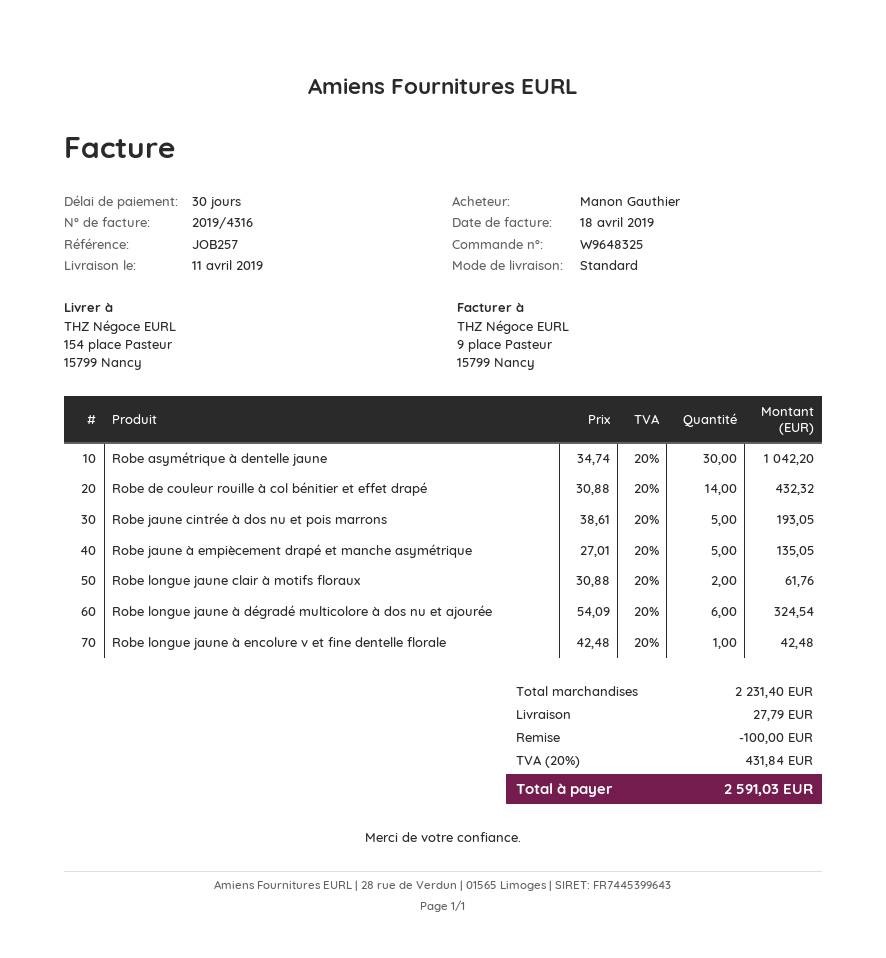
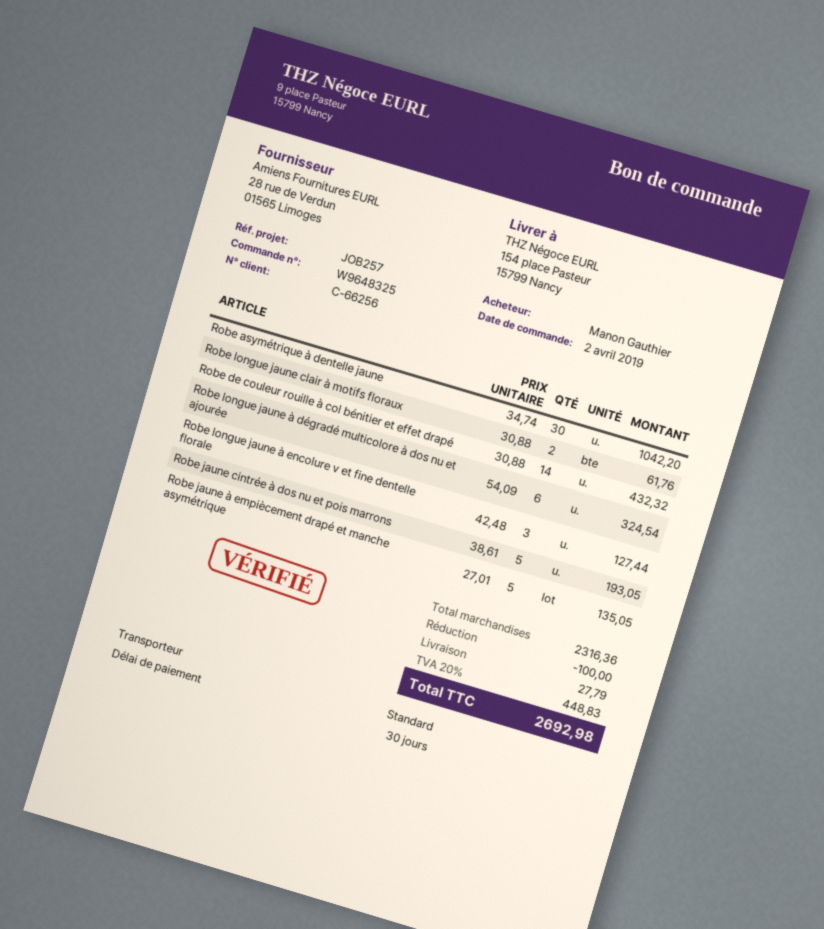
Robe longue jaune à encolure v et fine dentelle florale: 1 x 42.48 = 42.48 -> 3 x 42.48 = 127.44
subtotal: 2231.40 -> 2316.36
tax: 20% = 431.84 -> 20% = 448.83
total: 2591.03 -> 2692.98

